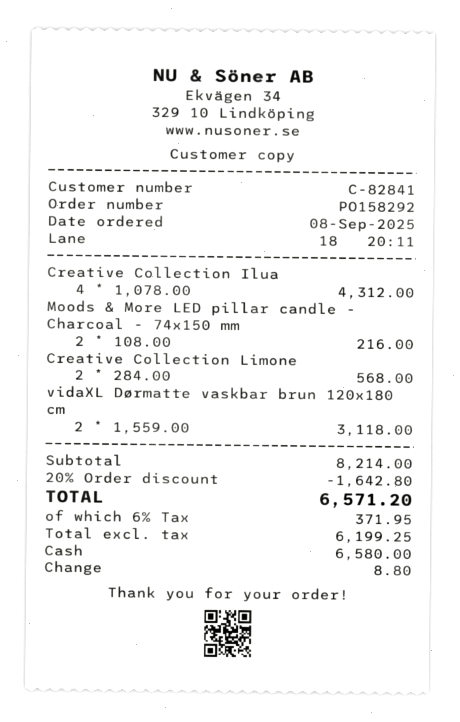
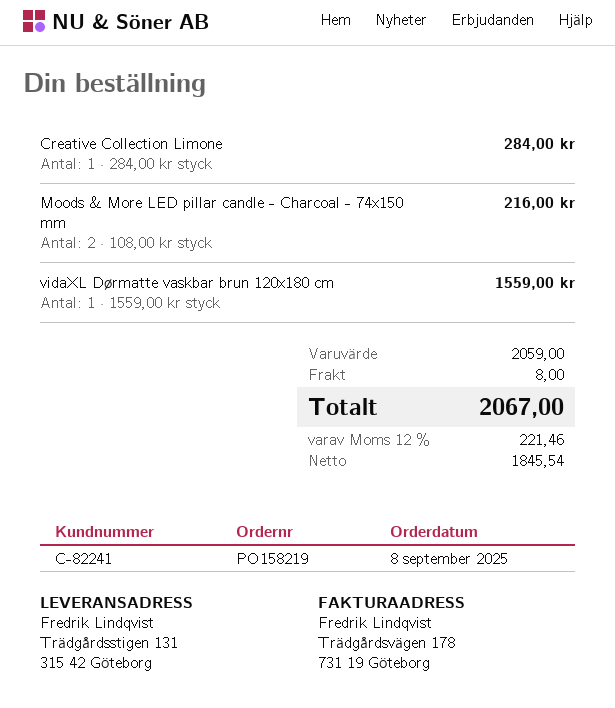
order number: PO158292 -> PO158219
customer number: C-82841 -> C-82241
Creative Collection Ilua: 4 x 1078.00 = 4312.00 -> none
Creative Collection Limone: 2 x 284.00 = 568.00 -> 1 x 284.00 = 284.00
vidaXL Dørmatte vaskbar brun 120x180 cm: 2 x 1559.00 = 3118.00 -> 1 x 1559.00 = 1559.00
subtotal: 8214.00 -> 2059.00
discount: 20% = 1642.80 -> none
shipping: none -> 8.00
net: 6199.25 -> 1845.54
tax: 6% = 371.95 -> 12% = 221.46
total: 6571.20 -> 2067.00

